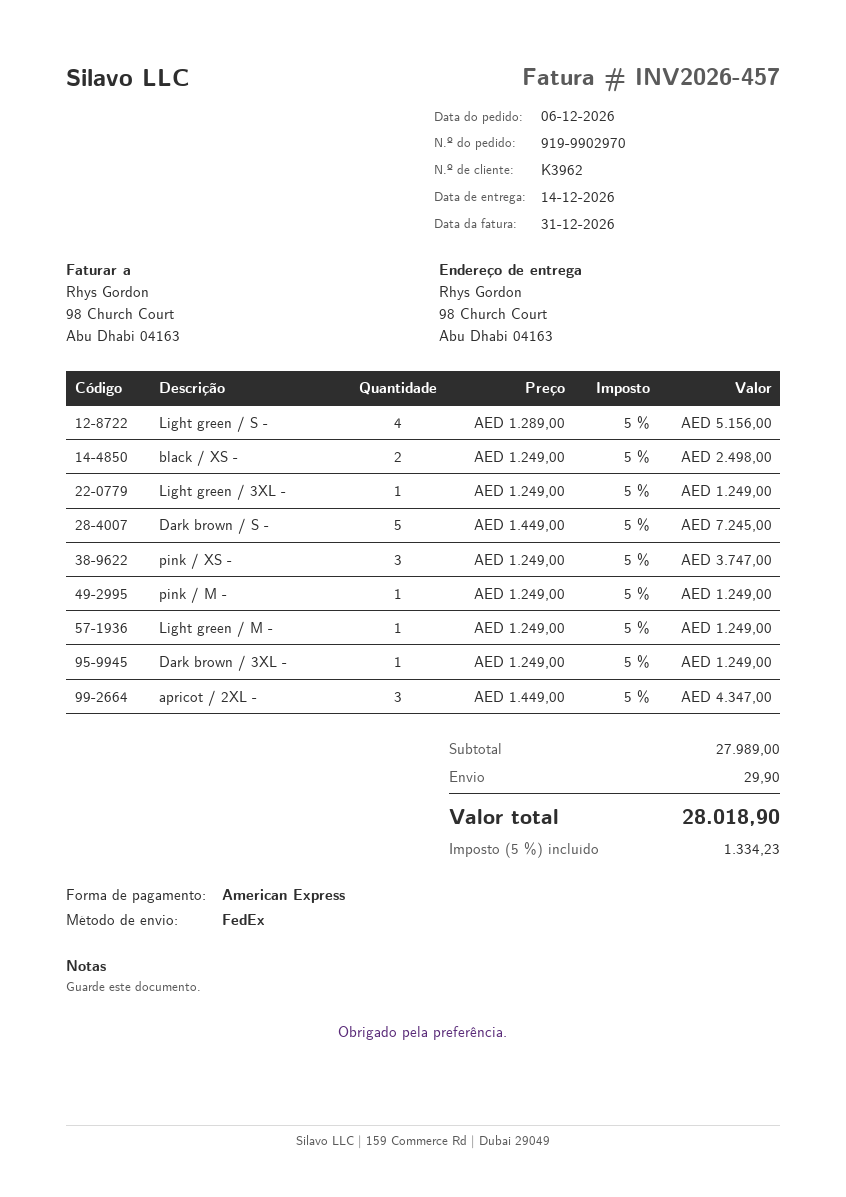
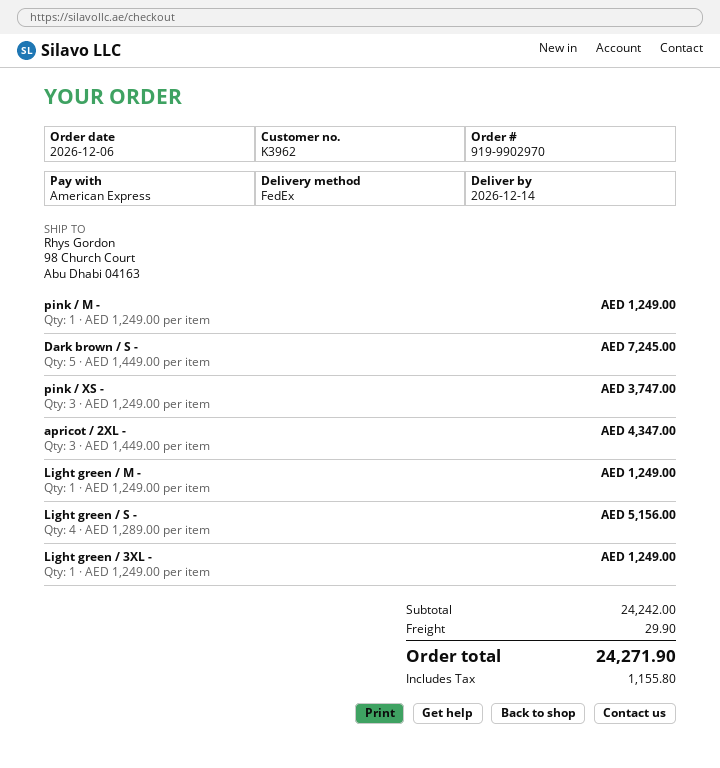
black / XS -: 2 x 1249.00 = 2498.00 -> none
Dark brown / 3XL -: 1 x 1249.00 = 1249.00 -> none
subtotal: 27989.00 -> 24242.00
tax: 1334.23 -> 1155.80
total: 28018.90 -> 24271.90

